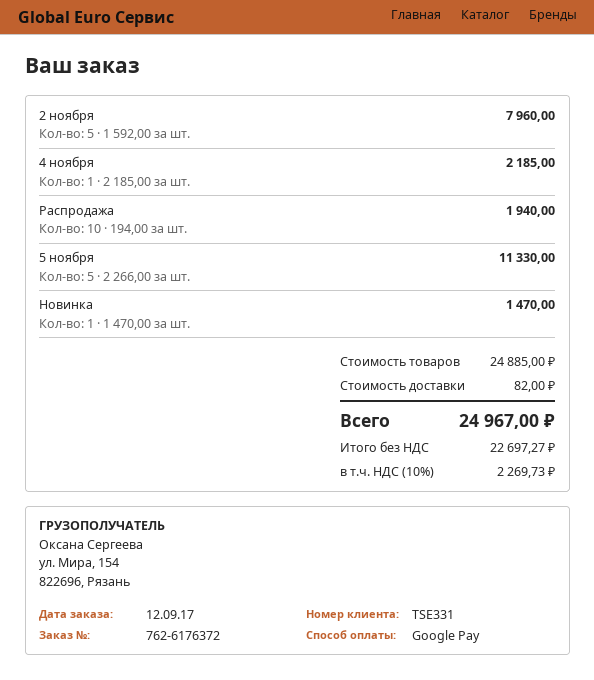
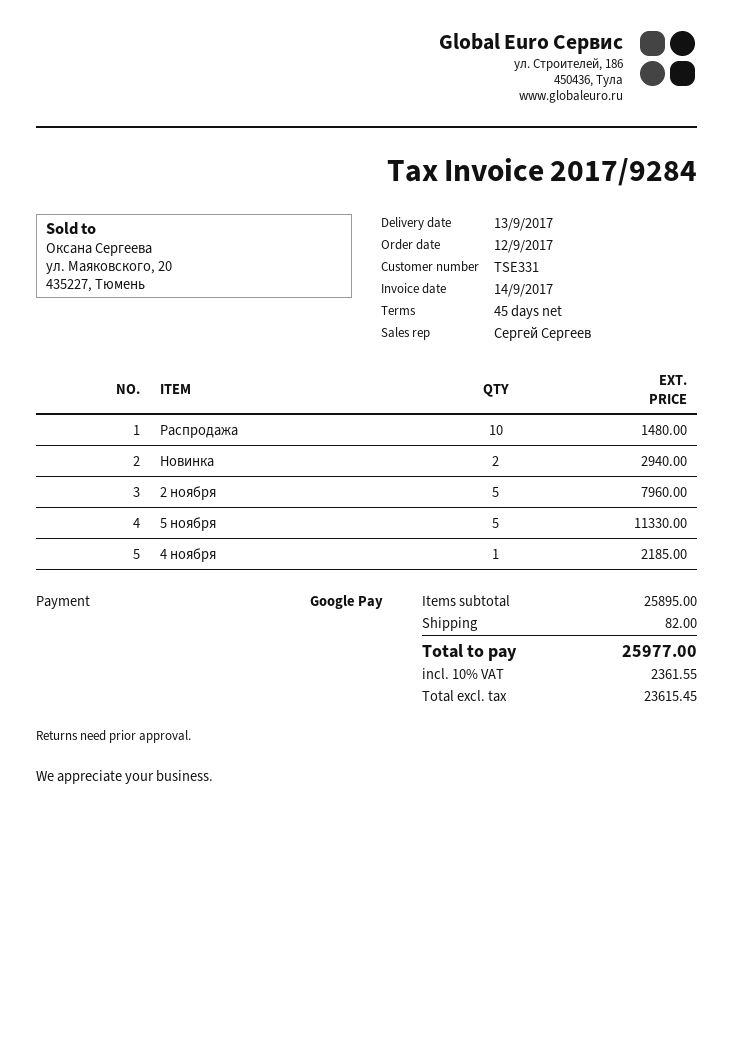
Распродажа: 10 for 1940.00 -> 10 for 1480.00
Новинка: 1 for 1470.00 -> 2 for 2940.00
subtotal: 24885.00 -> 25895.00
net: 22697.27 -> 23615.45
tax: 10% = 2269.73 -> 10% = 2361.55
total: 24967.00 -> 25977.00

